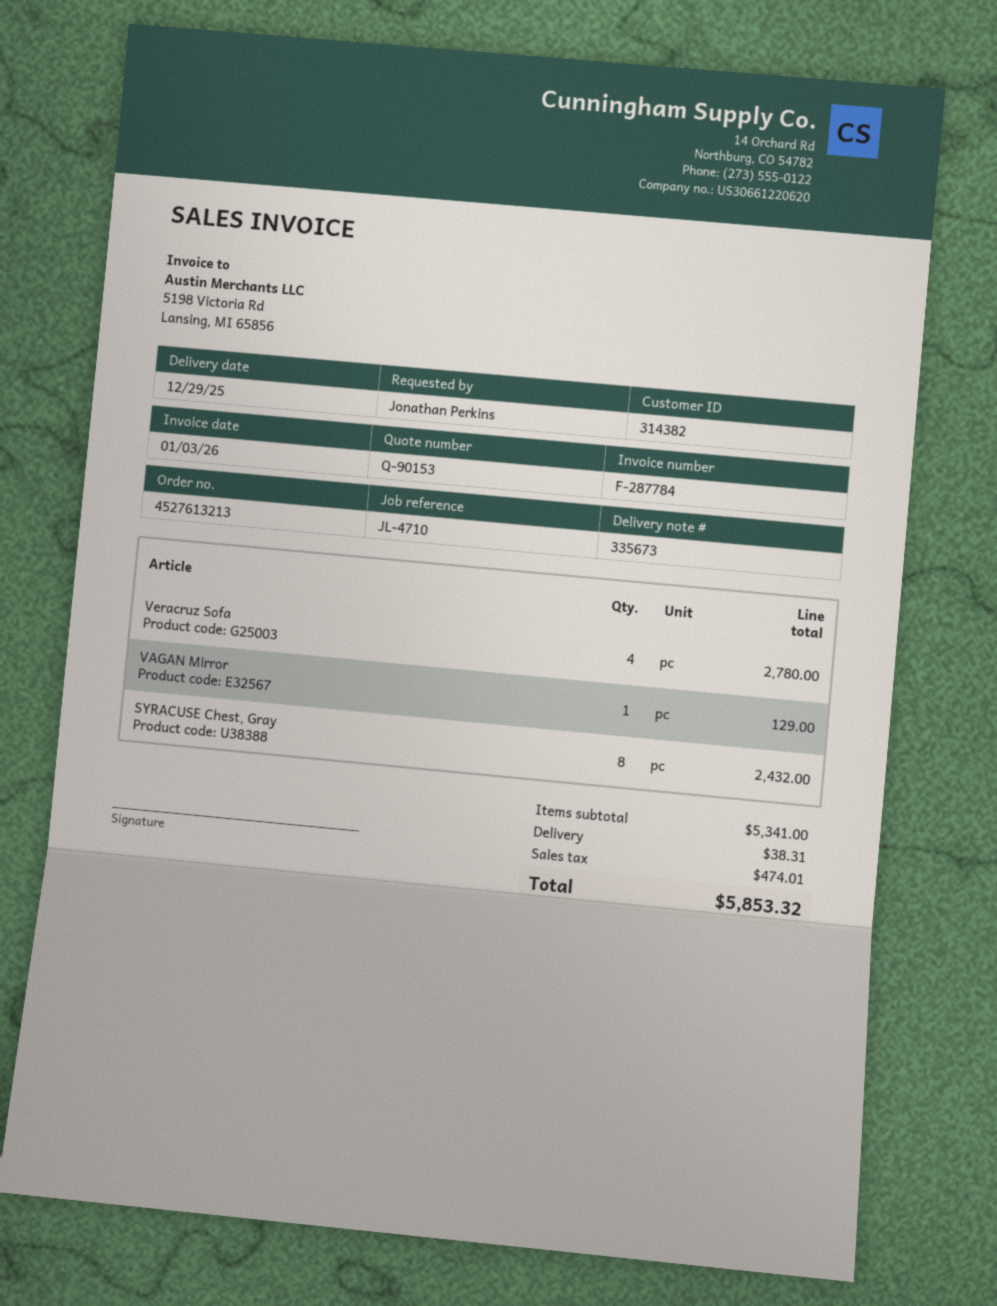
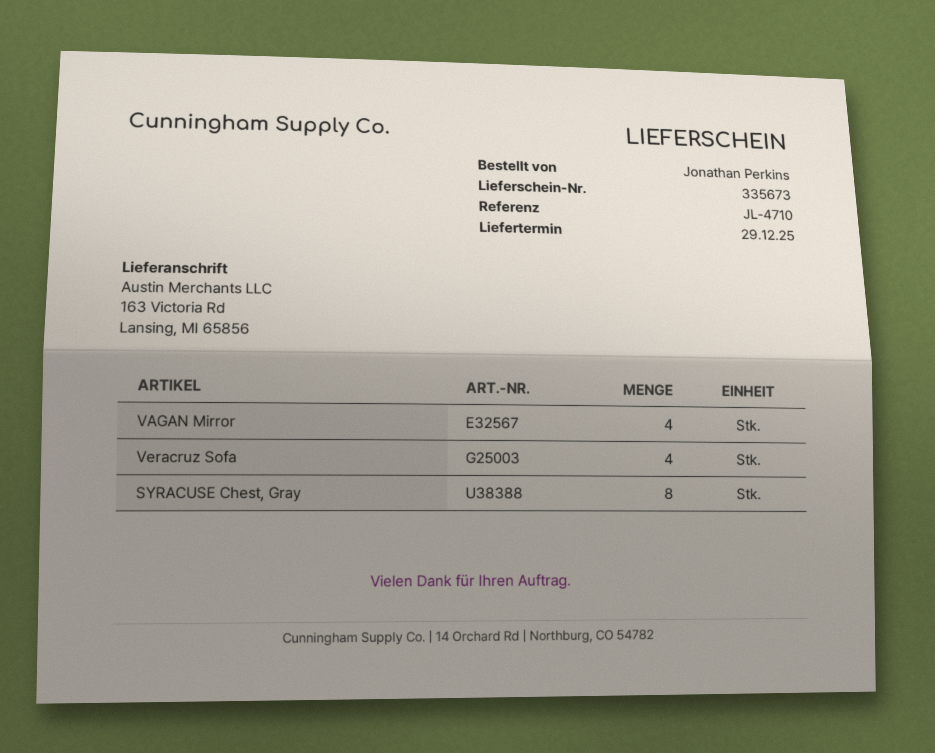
VAGAN Mirror: 1 -> 4

